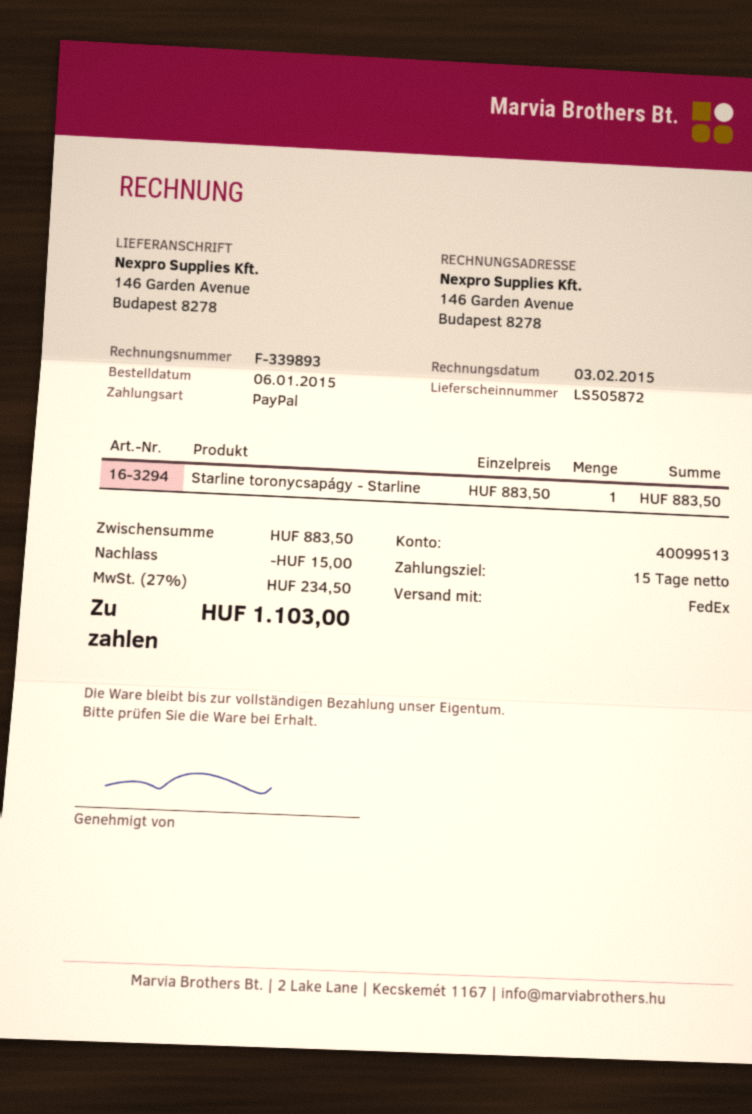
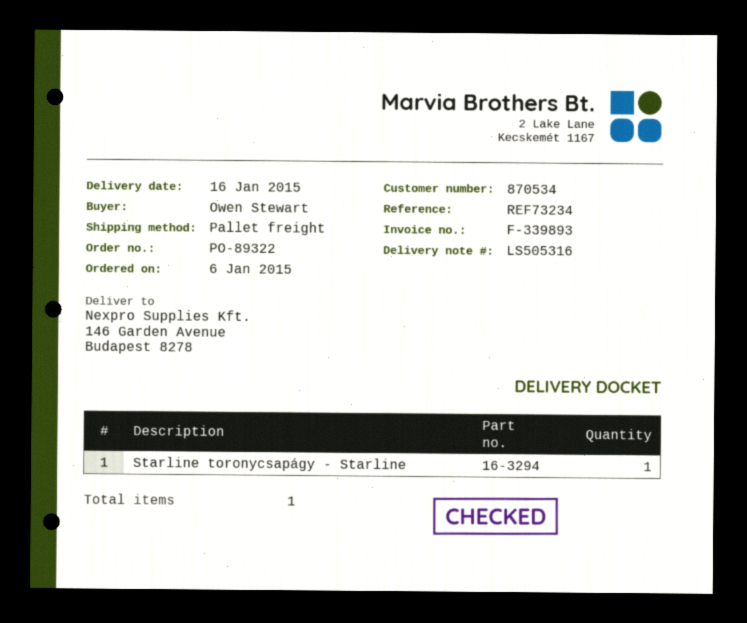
delivery note number: LS505872 -> LS505316
shipping method: FedEx -> pallet freight

